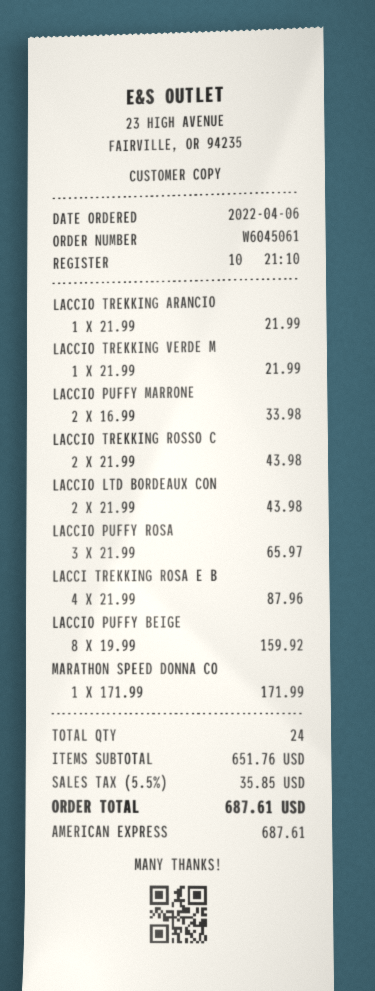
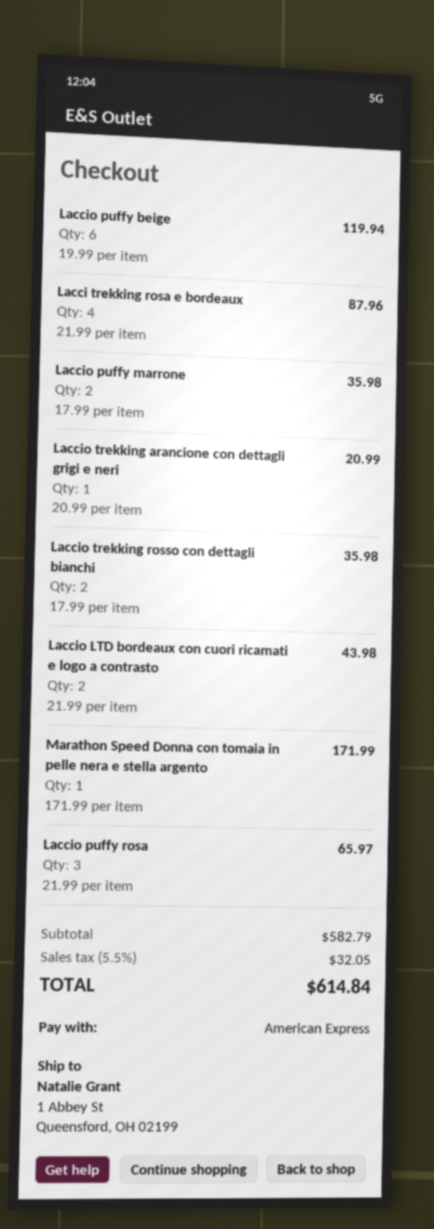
LACCIO TREKKING ARANCIO: 1 x 21.99 = 21.99 -> 1 x 20.99 = 20.99
LACCIO TREKKING VERDE M: 1 x 21.99 = 21.99 -> none
LACCIO PUFFY MARRONE: 2 x 16.99 = 33.98 -> 2 x 17.99 = 35.98
LACCIO TREKKING ROSSO C: 2 x 21.99 = 43.98 -> 2 x 17.99 = 35.98
LACCIO PUFFY BEIGE: 8 x 19.99 = 159.92 -> 6 x 19.99 = 119.94
subtotal: 651.76 -> 582.79
tax: 5.5% = 35.85 -> 5.5% = 32.05
total: 687.61 -> 614.84

